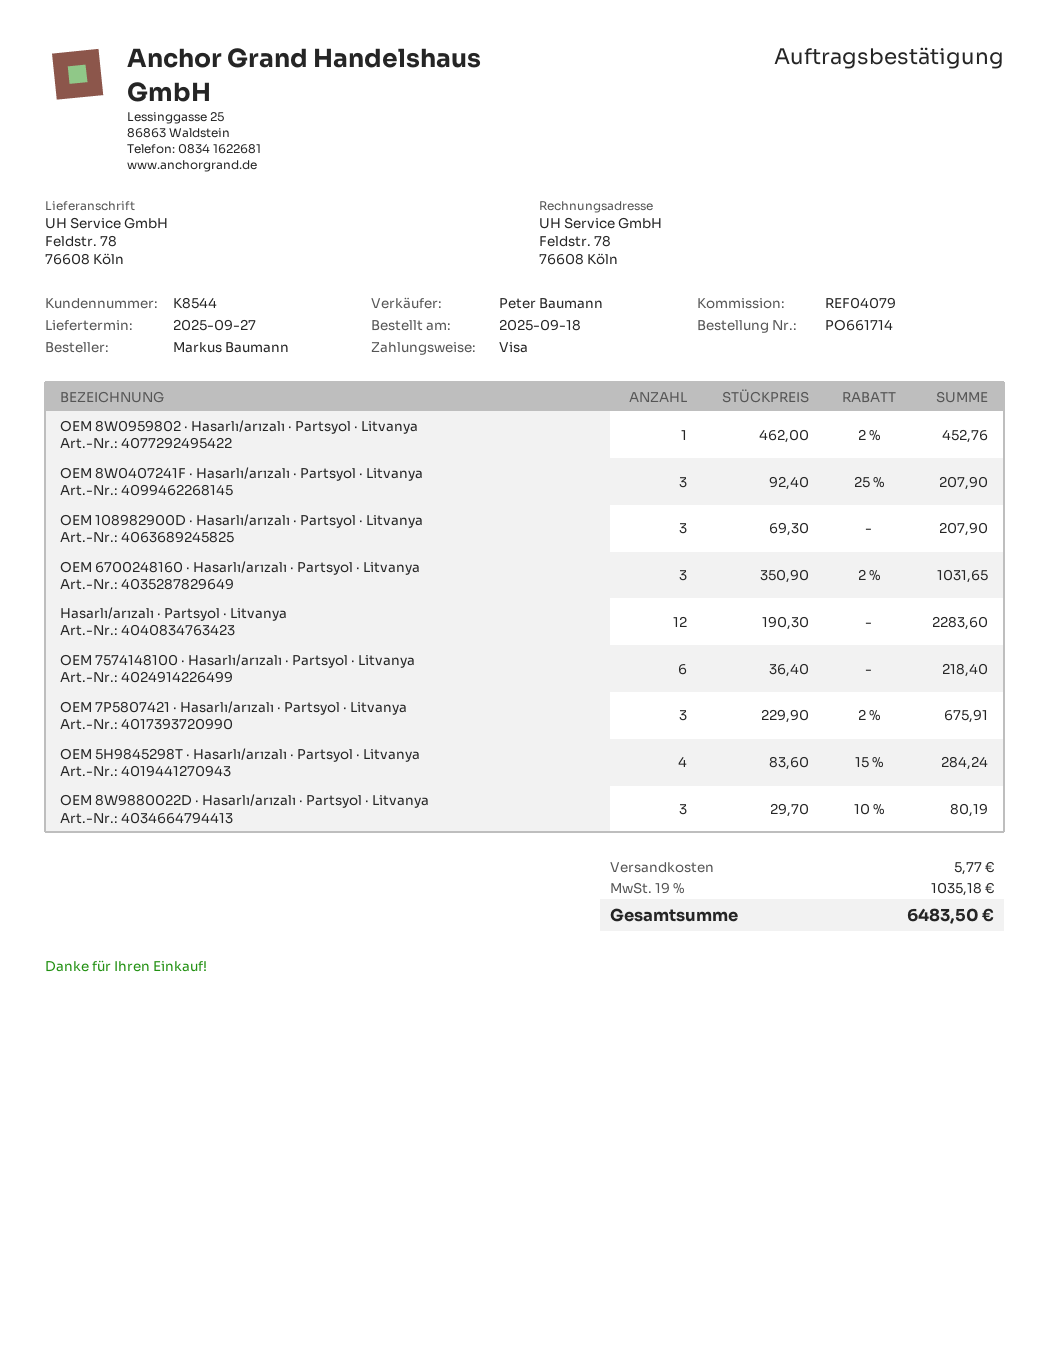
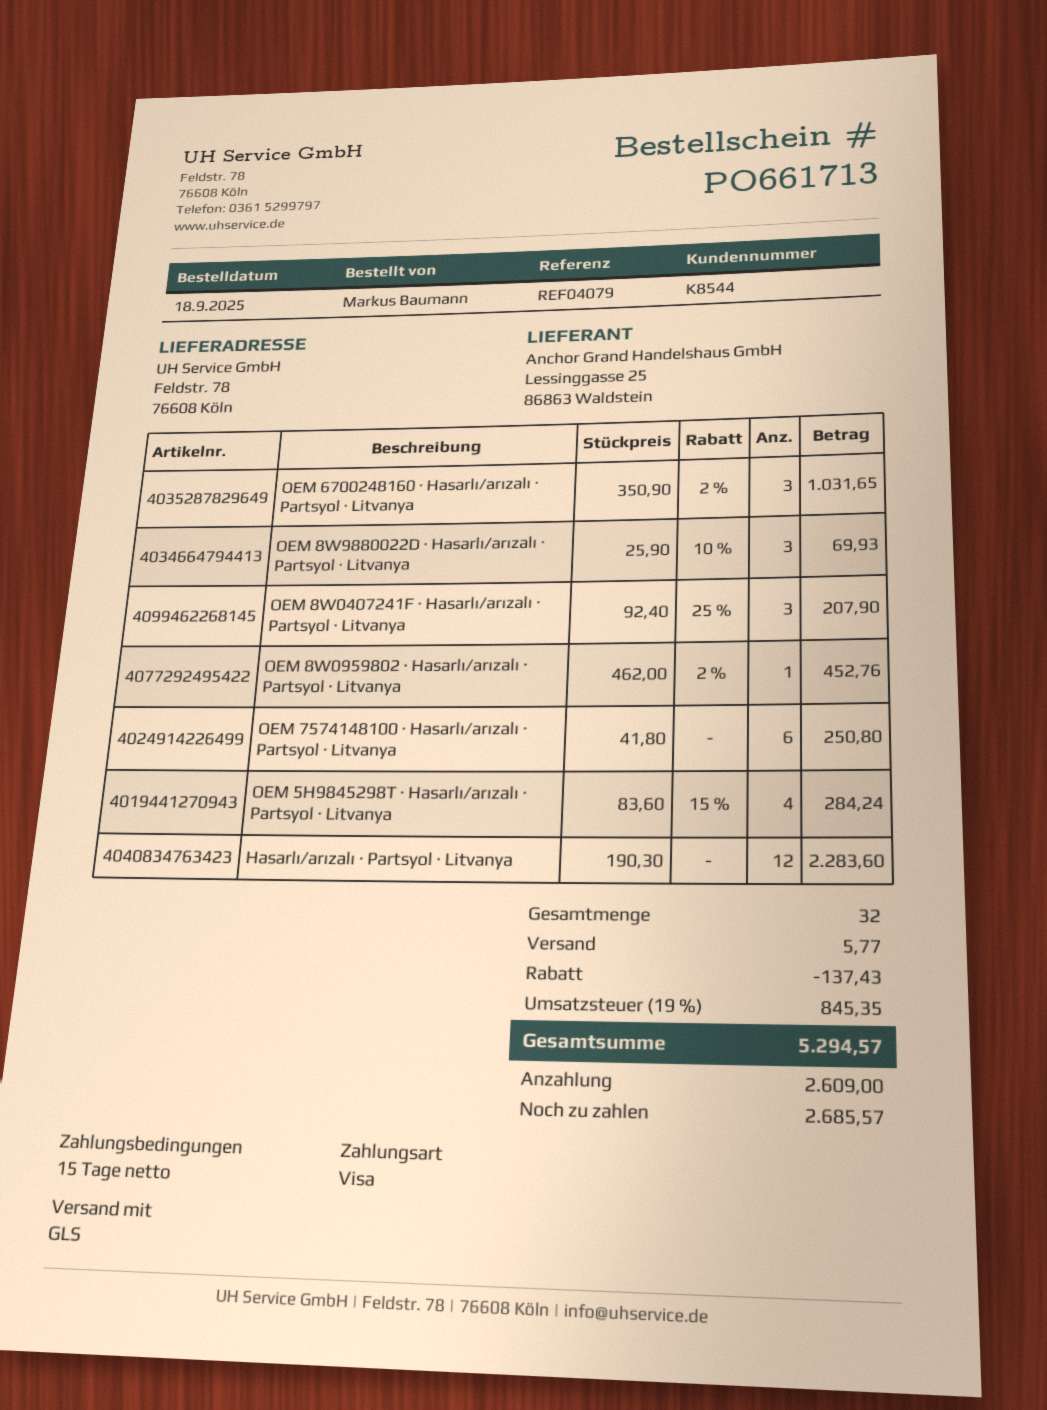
order number: PO661714 -> PO661713
OEM 108982900D · Hasarlı/arızalı · Partsyol · Litvanya: 3 x 69.30 = 207.90 -> none
OEM 7574148100 · Hasarlı/arızalı · Partsyol · Litvanya: 6 x 36.40 = 218.40 -> 6 x 41.80 = 250.80
OEM 7P5807421 · Hasarlı/arızalı · Partsyol · Litvanya: 3 x 229.90 - 2% = 675.91 -> none
OEM 8W9880022D · Hasarlı/arızalı · Partsyol · Litvanya: 3 x 29.70 - 10% = 80.19 -> 3 x 25.90 - 10% = 69.93
discount: none -> 137.43
tax: 19% = 1035.18 -> 19% = 845.35
total: 6483.50 -> 5294.57

